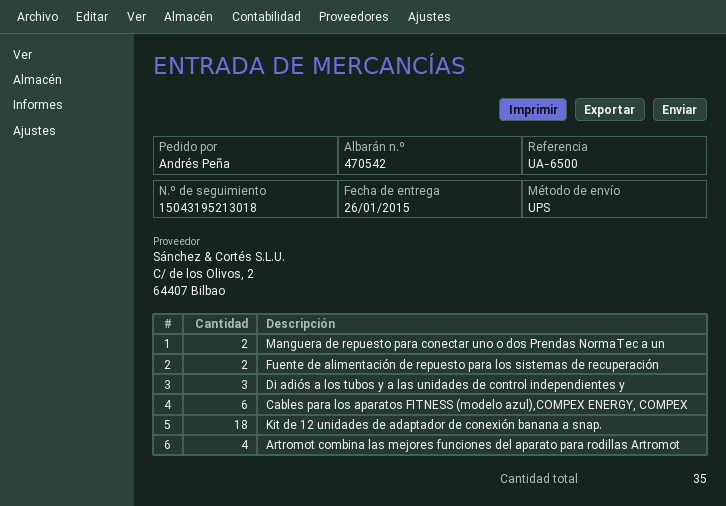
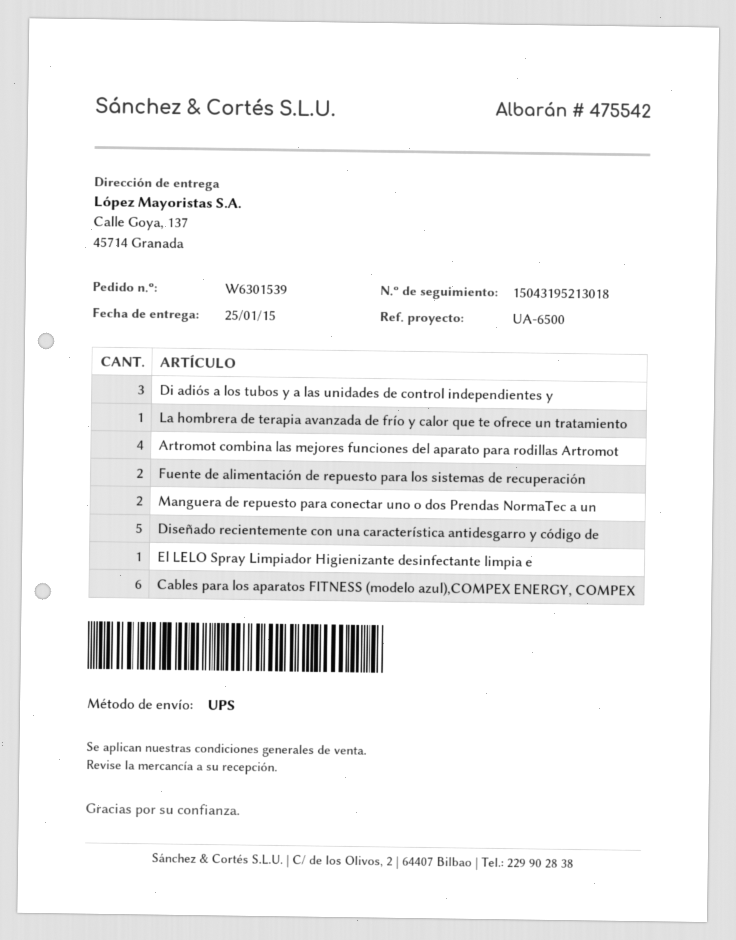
delivery note number: 470542 -> 475542
delivery date: 2015-01-26 -> 2015-01-25
Kit de 12 unidades de adaptador de conexión banana a snap.: 18 -> none
La hombrera de terapia avanzada de frío y calor que te ofrece un tratamiento: none -> 1
Diseñado recientemente con una característica antidesgarro y código de: none -> 5
El LELO Spray Limpiador Higienizante desinfectante limpia e: none -> 1

